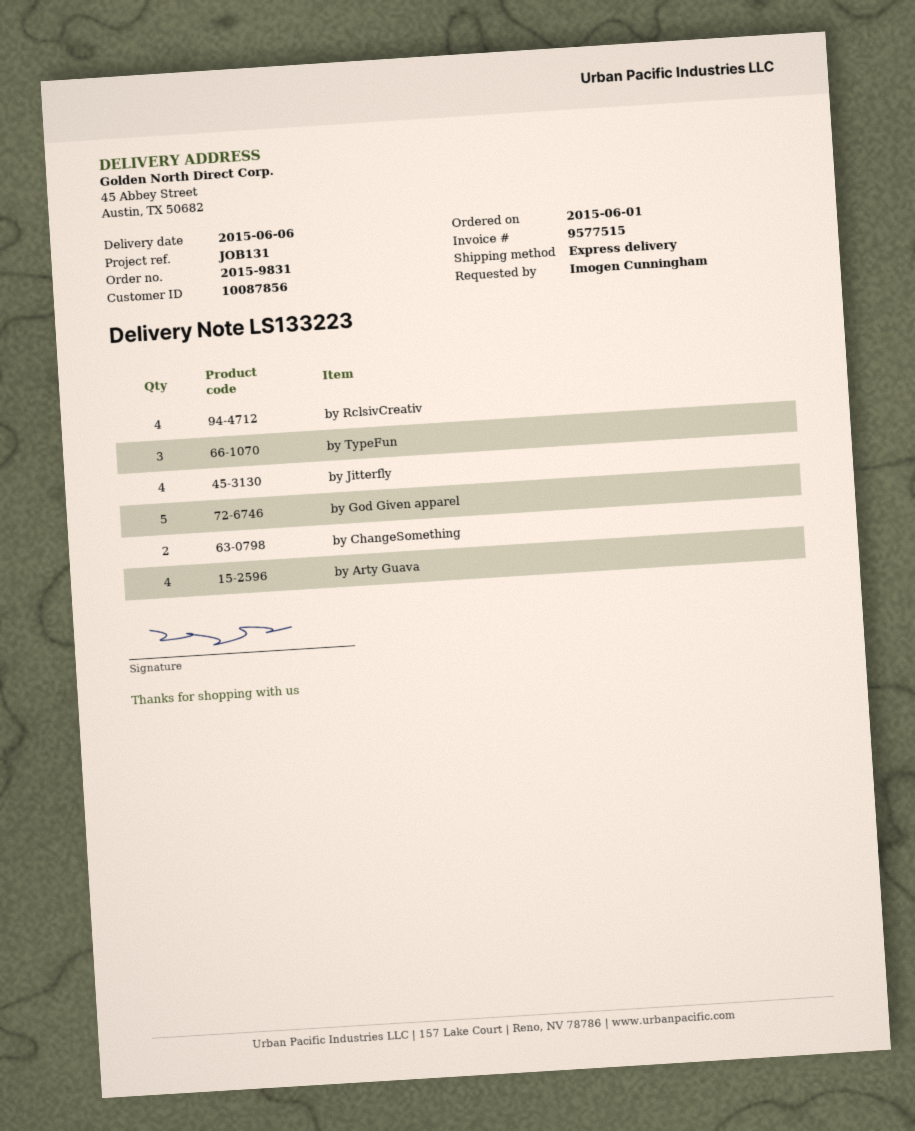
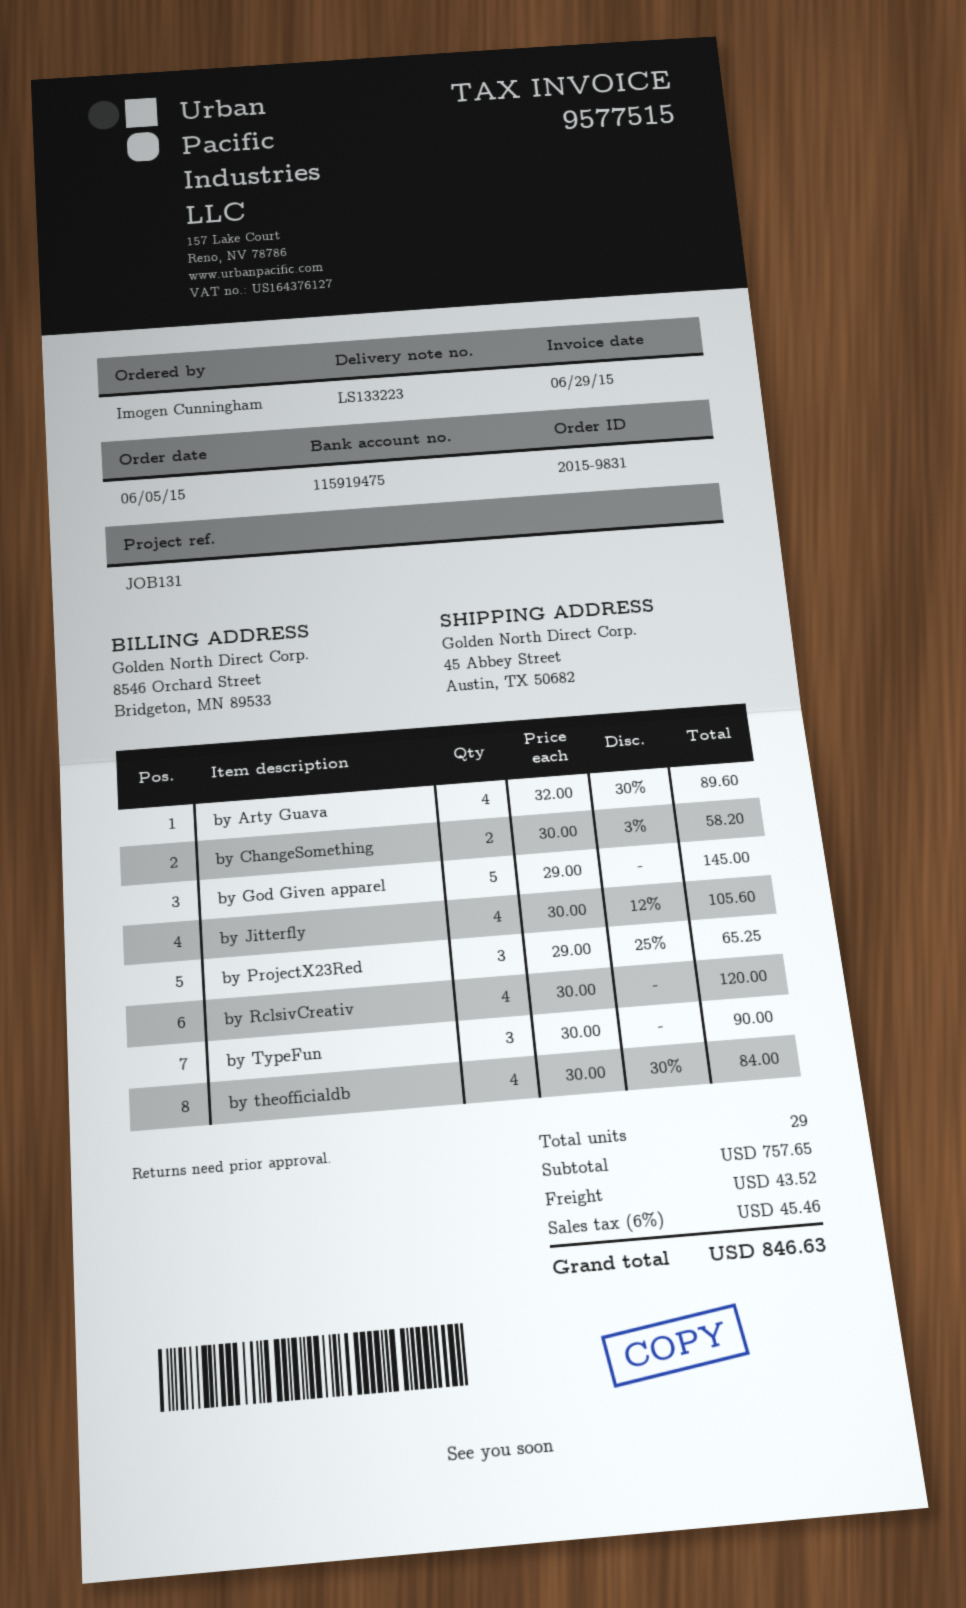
order date: 2015-06-01 -> 2015-06-05
by ProjectX23Red: none -> 3
by theofficialdb: none -> 4

